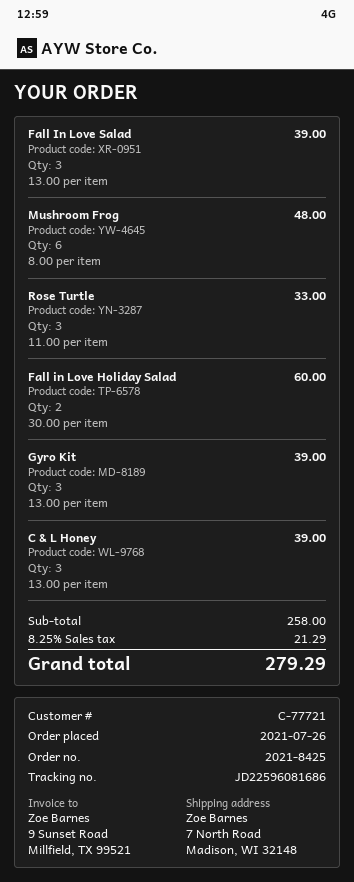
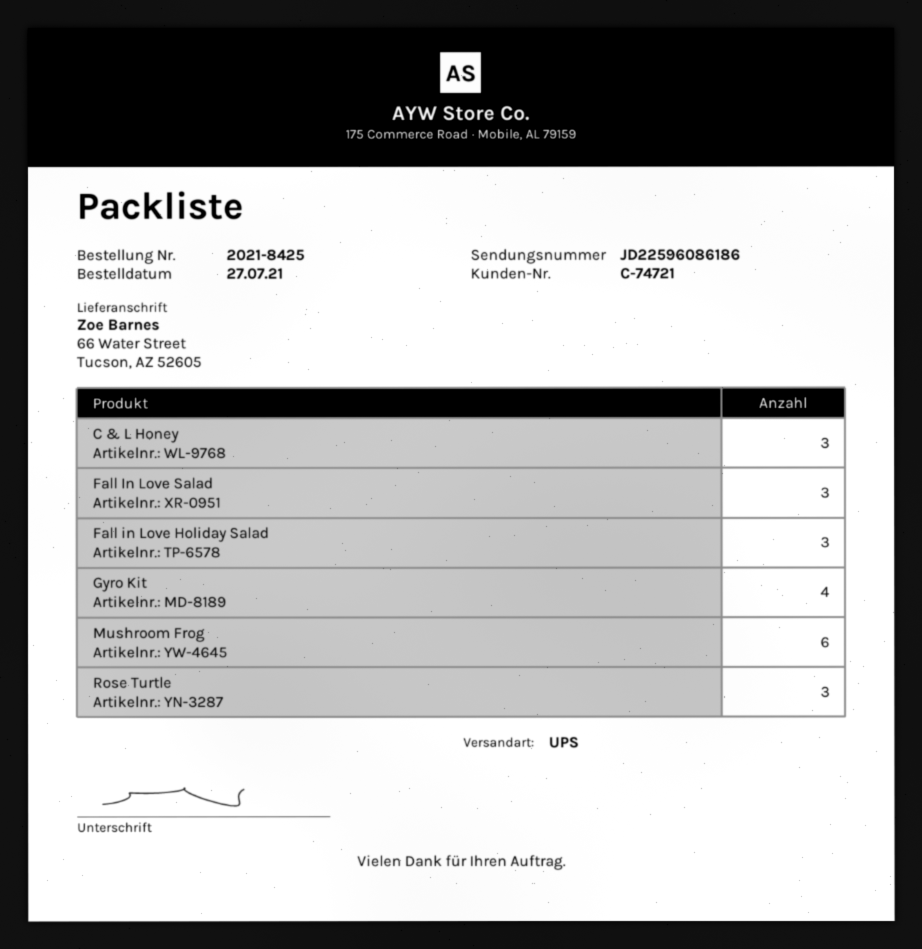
order date: 2021-07-26 -> 2021-07-27
customer number: C-77721 -> C-74721
tracking number: JD22596081686 -> JD22596086186
ship to: 7 North Road, Madison, WI 32148 -> 66 Water Street, Tucson, AZ 52605
Fall in Love Holiday Salad: 2 -> 3
Gyro Kit: 3 -> 4

